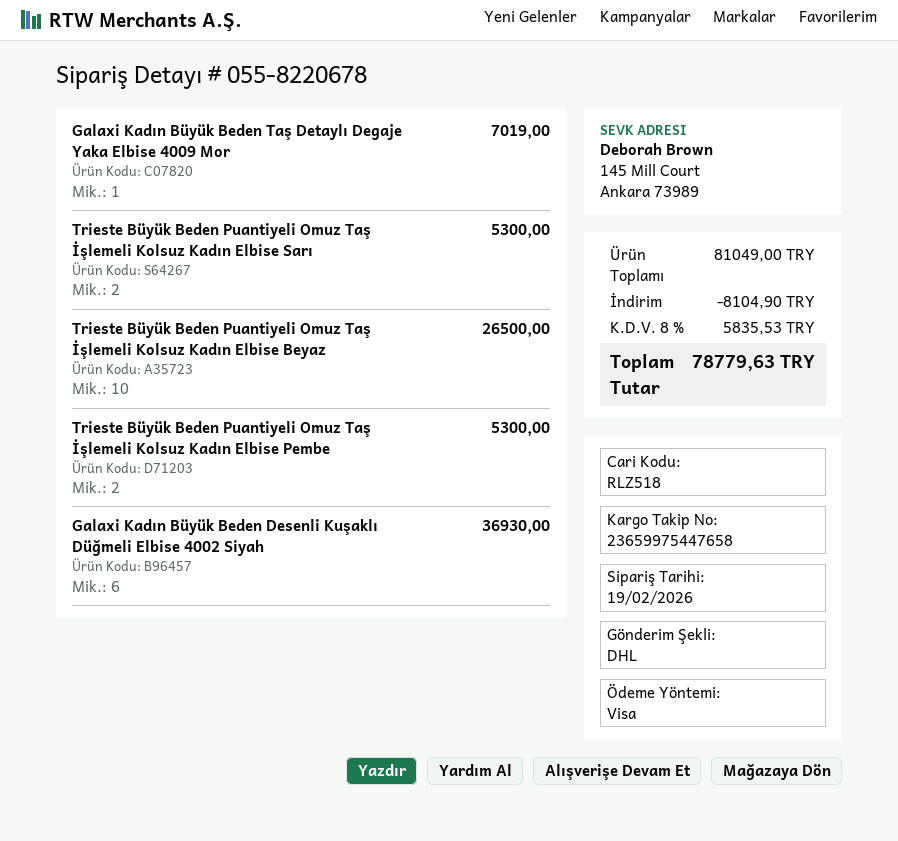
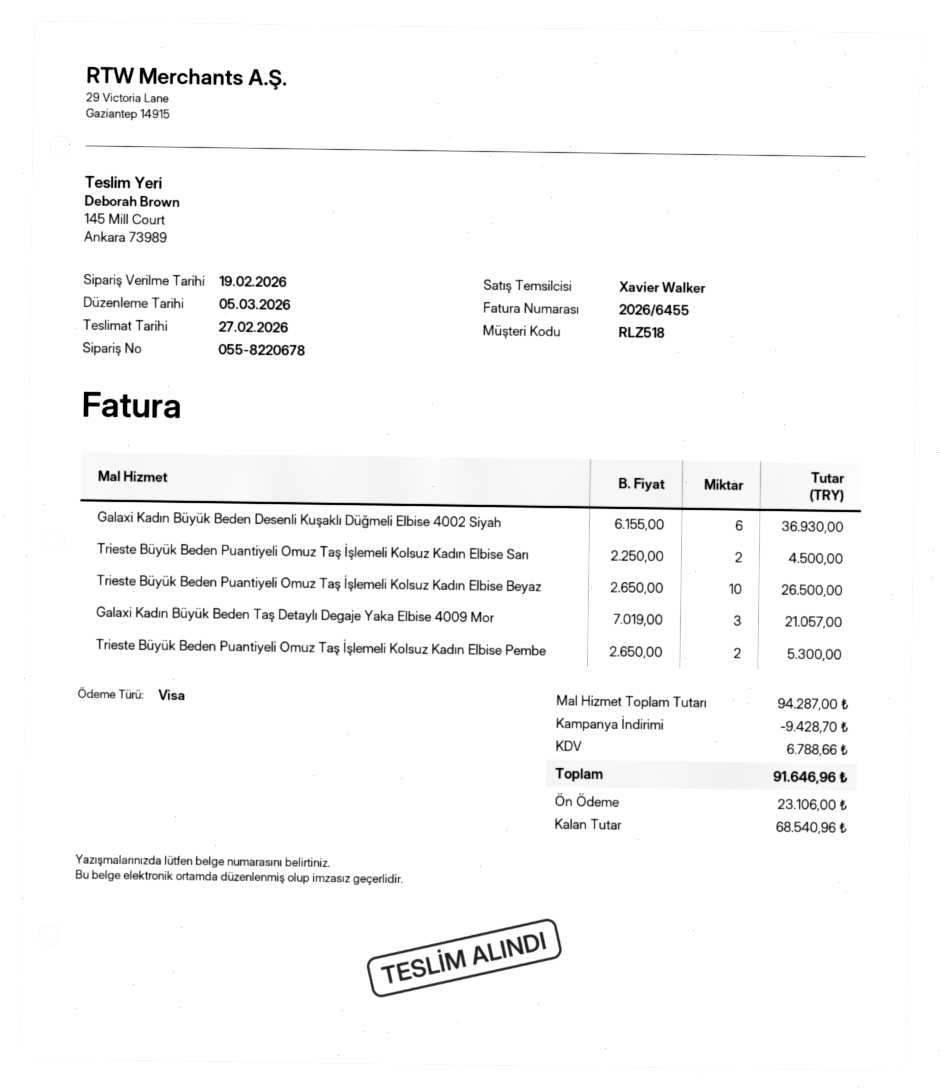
Galaxi Kadın Büyük Beden Taş Detaylı Degaje Yaka Elbise 4009 Mor: 1 for 7019.00 -> 3 for 21057.00
Trieste Büyük Beden Puantiyeli Omuz Taş İşlemeli Kolsuz Kadın Elbise Sarı: 2 for 5300.00 -> 2 for 4500.00
subtotal: 81049.00 -> 94287.00
discount: 8104.90 -> 9428.70
tax: 5835.53 -> 6788.66
total: 78779.63 -> 91646.96

